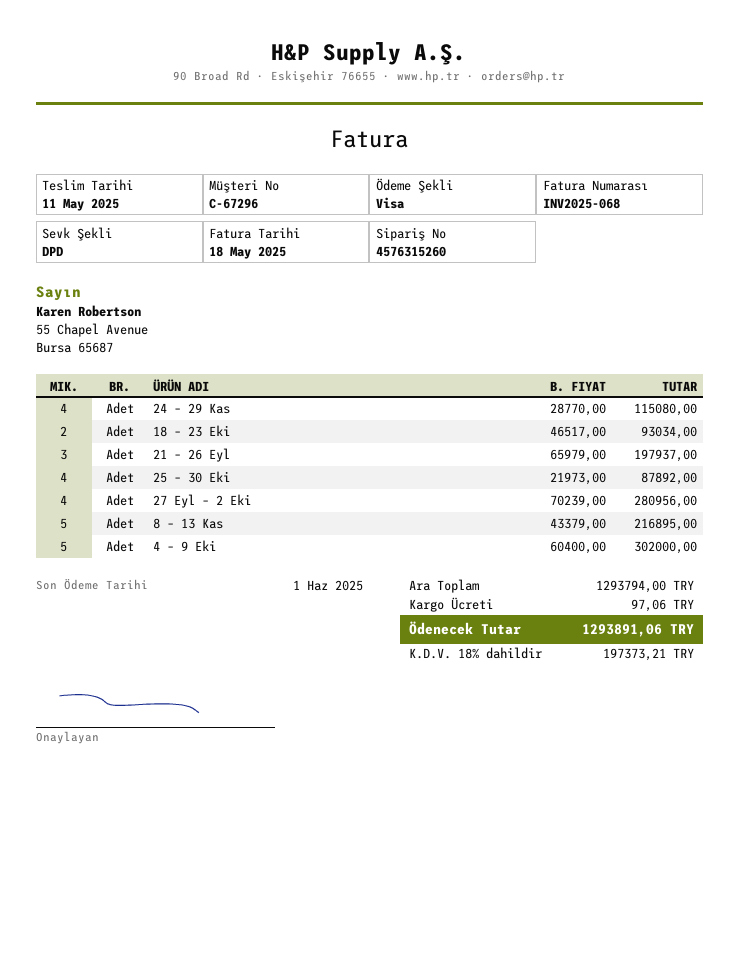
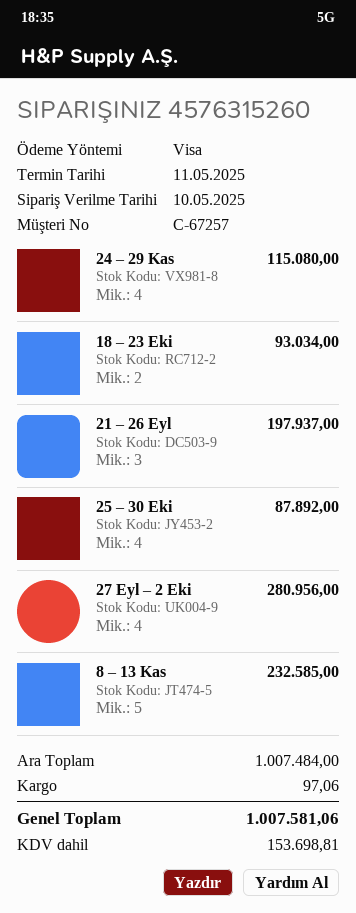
customer number: C-67296 -> C-67257
8 – 13 Kas: 5 for 216895.00 -> 5 for 232585.00
4 – 9 Eki: 5 for 302000.00 -> none
subtotal: 1293794.00 -> 1007484.00
tax: 197373.21 -> 153698.81
total: 1293891.06 -> 1007581.06

